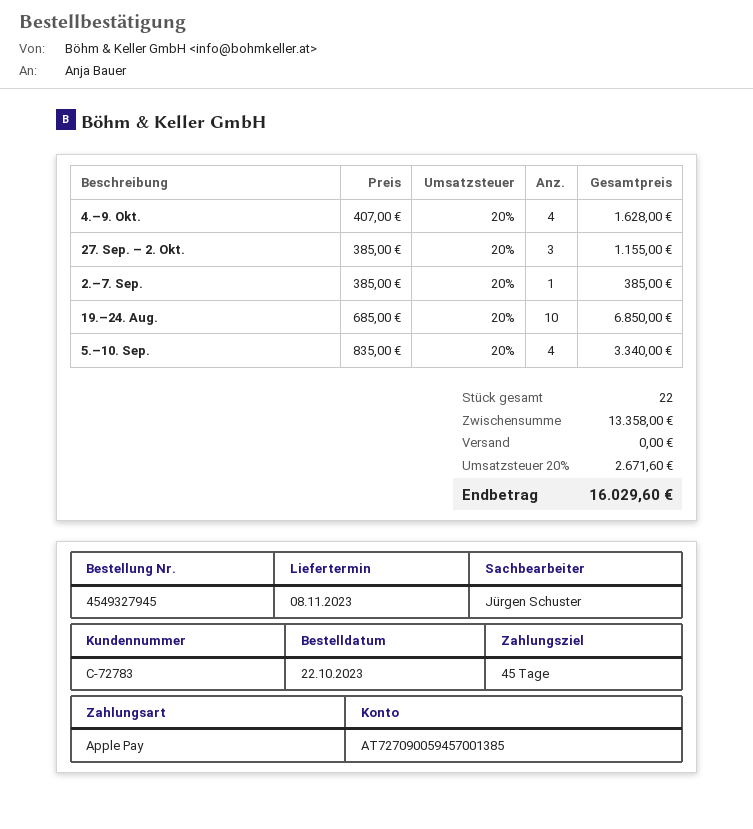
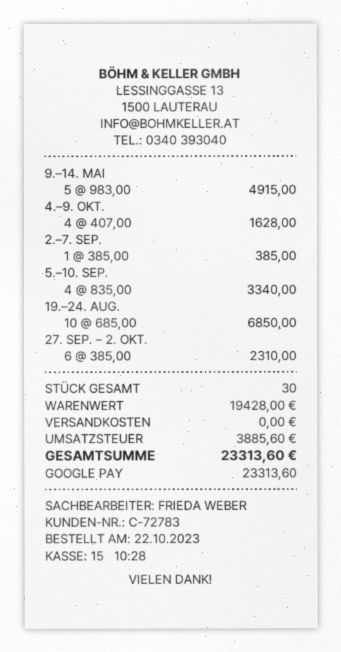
sales rep: Jürgen Schuster -> FRIEDA WEBER
payment method: Apple Pay -> Google Pay
27. Sep. – 2. Okt.: 3 x 385.00 = 1155.00 -> 6 x 385.00 = 2310.00
9.–14. MAI: none -> 5 x 983.00 = 4915.00
total quantity: 22 -> 30
subtotal: 13358.00 -> 19428.00
tax: 2671.60 -> 3885.60
total: 16029.60 -> 23313.60

